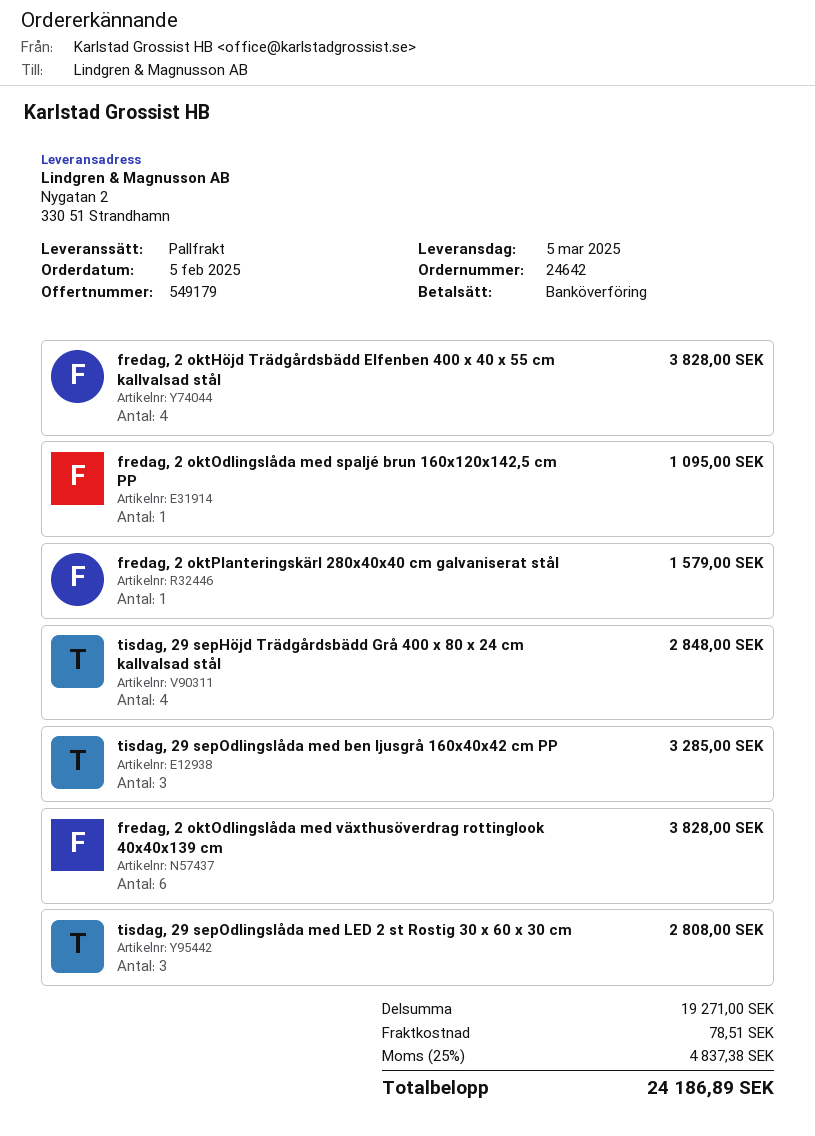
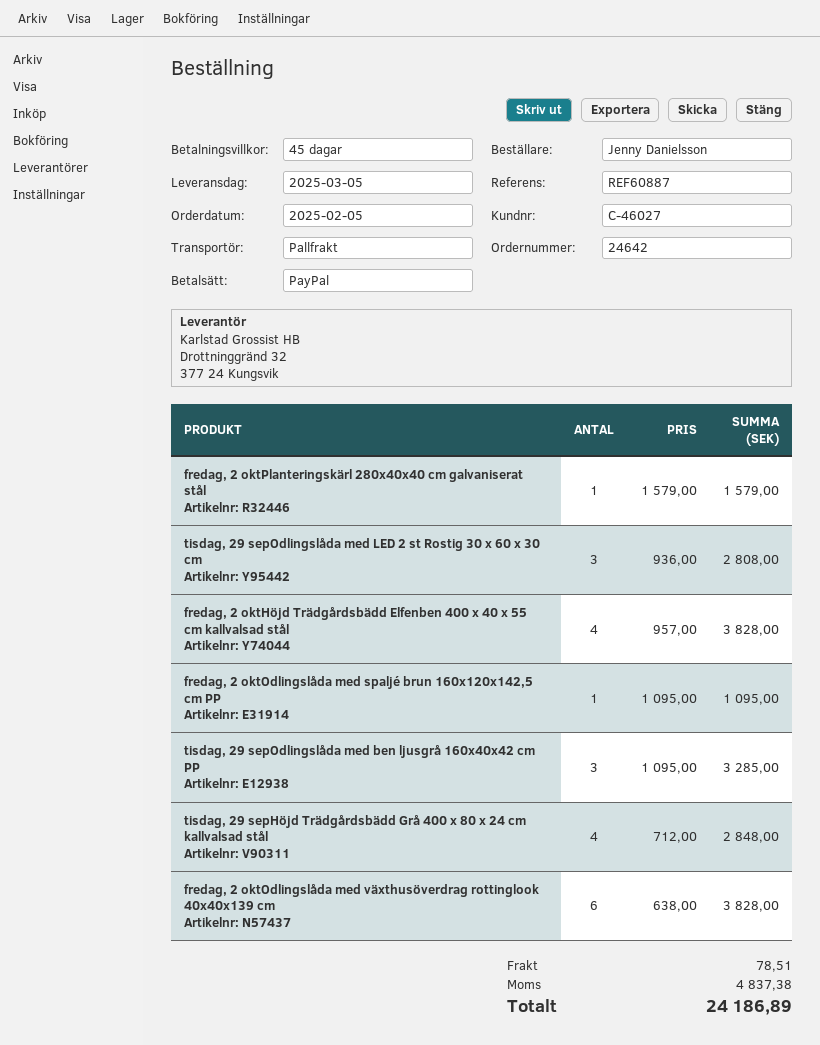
payment method: bank transfer -> PayPal

